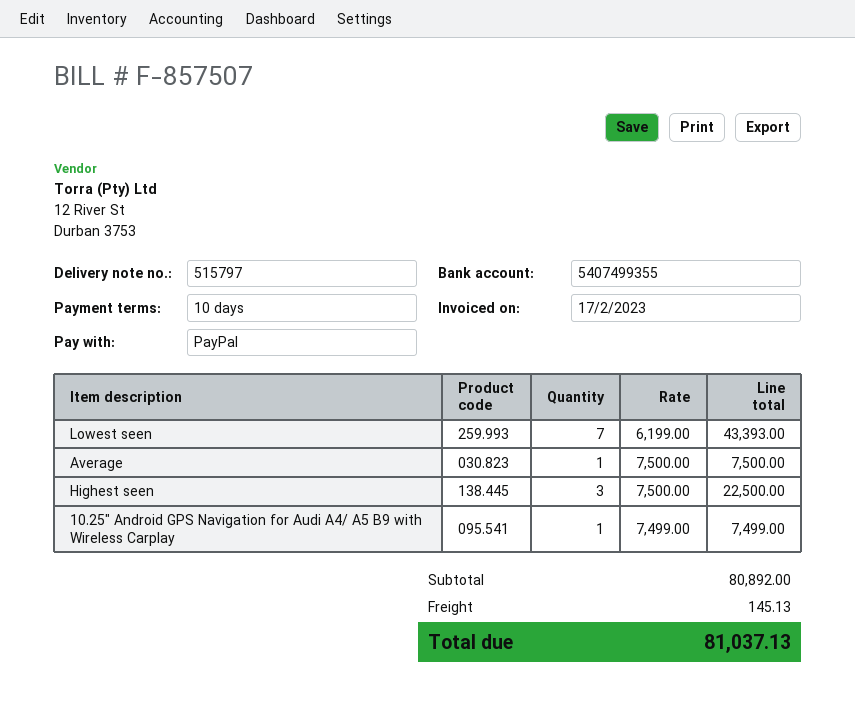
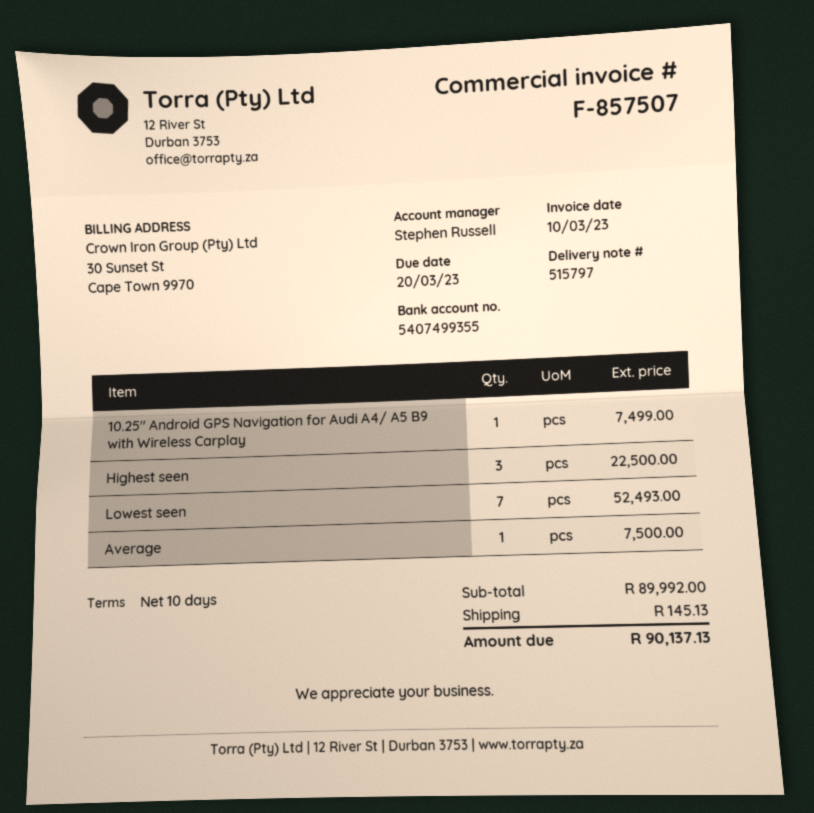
invoice date: 2023-02-17 -> 2023-03-10
Lowest seen: 7 for 43393.00 -> 7 for 52493.00
subtotal: 80892.00 -> 89992.00
total: 81037.13 -> 90137.13

